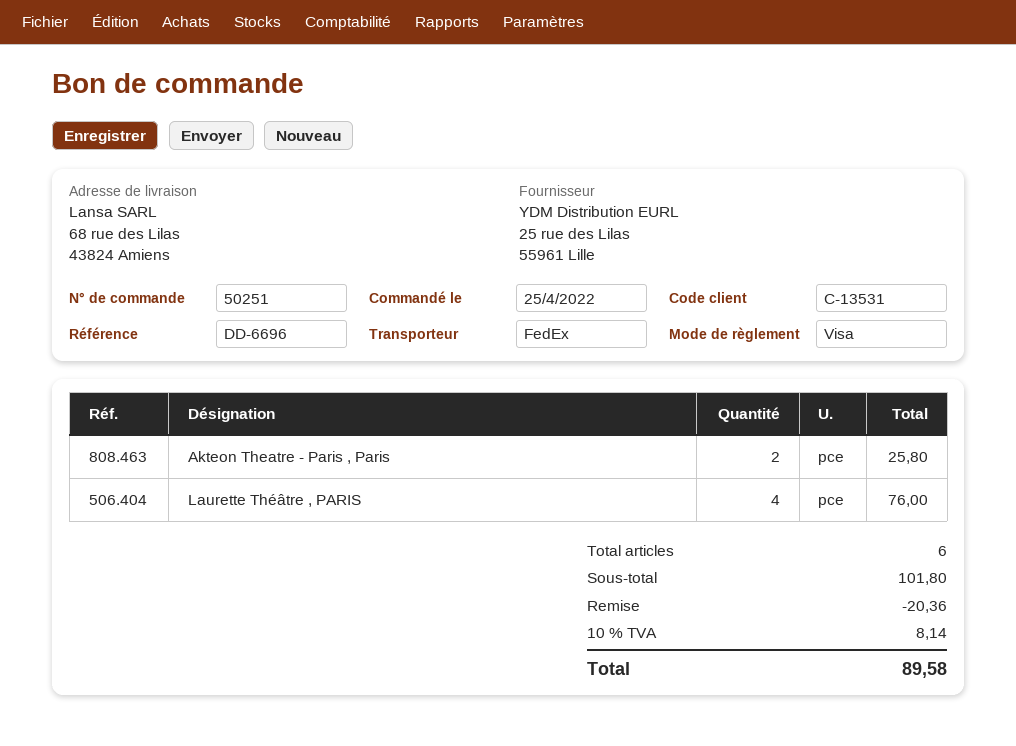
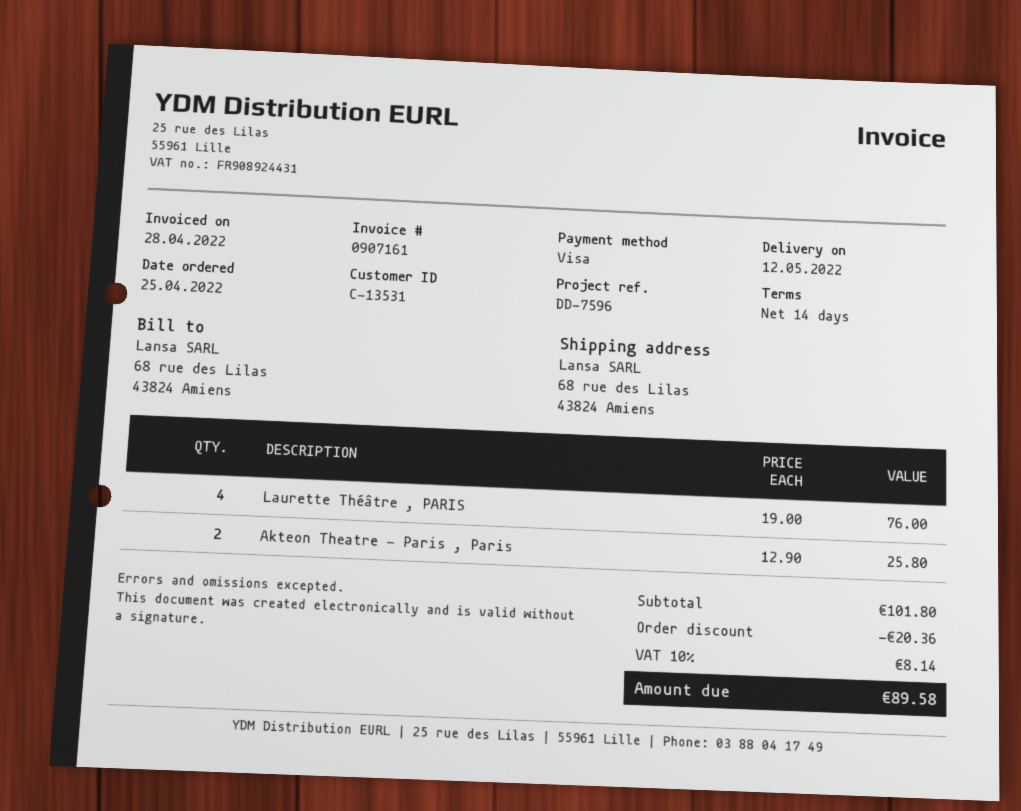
reference: DD-6696 -> DD-7596

